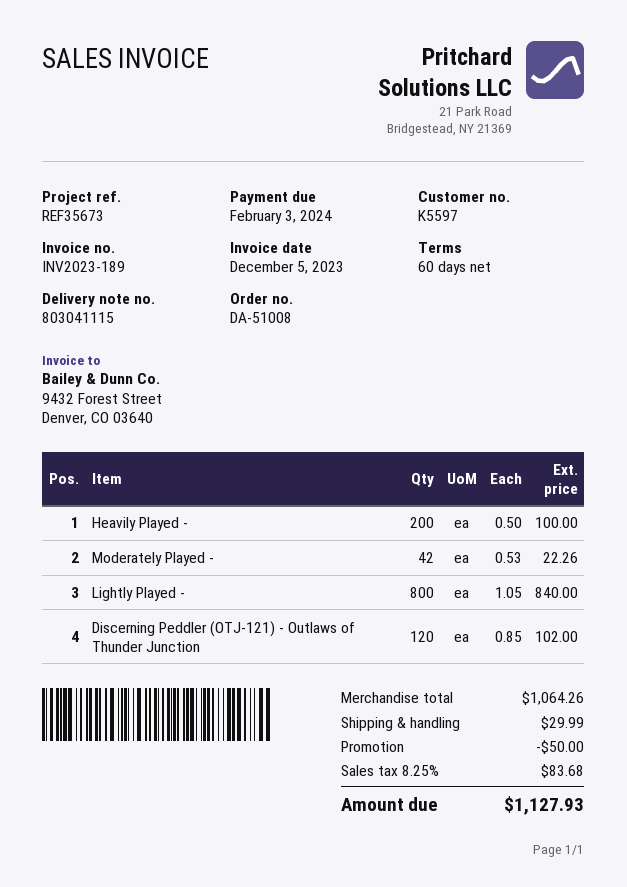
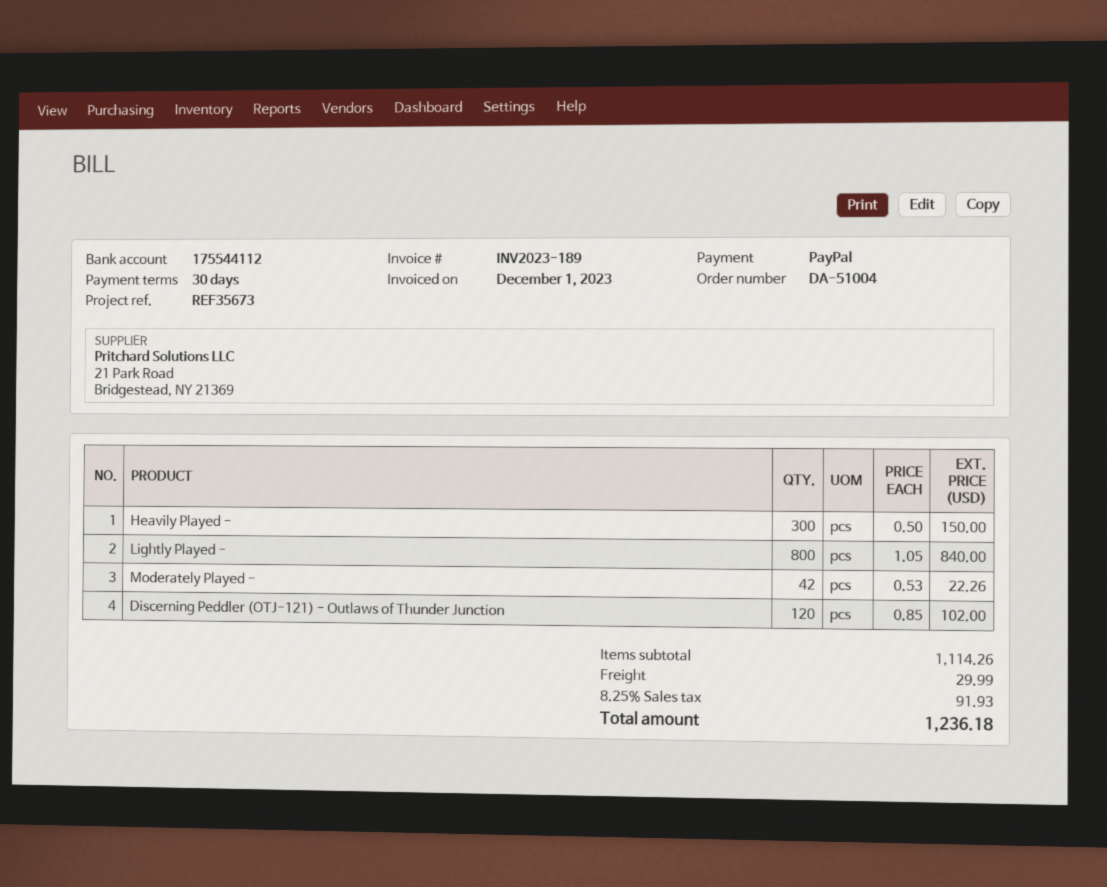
order number: DA-51008 -> DA-51004
invoice date: 2023-12-05 -> 2023-12-01
payment terms: 60 days -> 30 days
Heavily Played -: 200 x 0.50 = 100.00 -> 300 x 0.50 = 150.00
subtotal: 1064.26 -> 1114.26
discount: 50.00 -> none
tax: 8.25% = 83.68 -> 8.25% = 91.93
total: 1127.93 -> 1236.18

